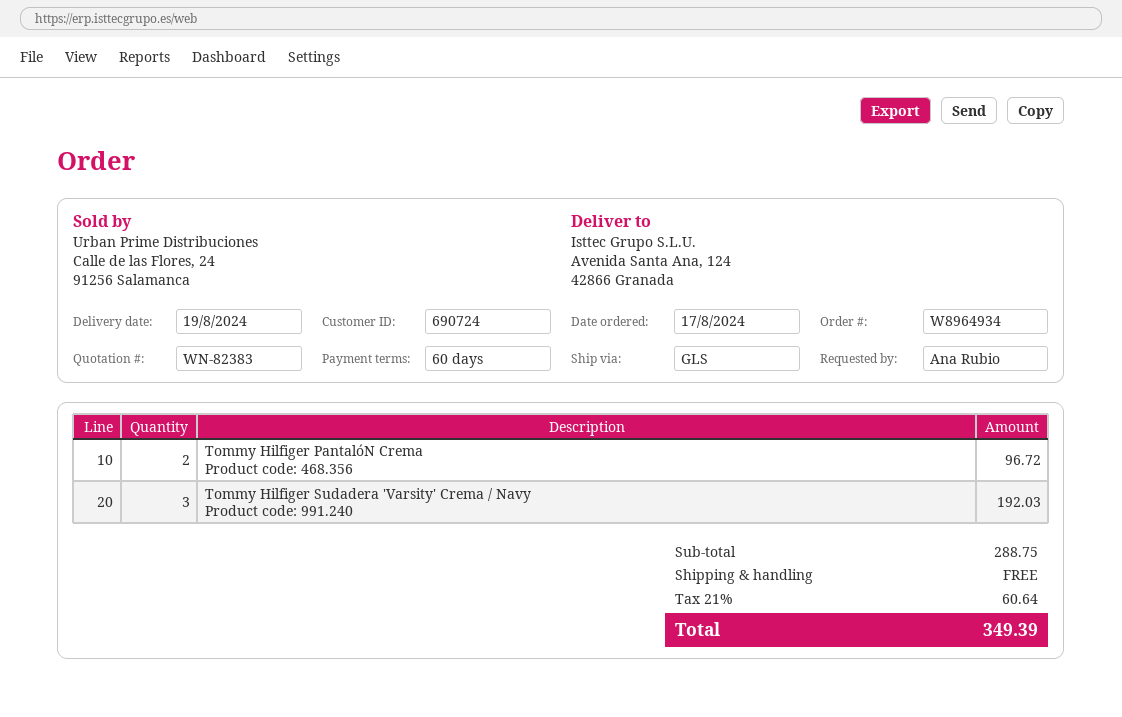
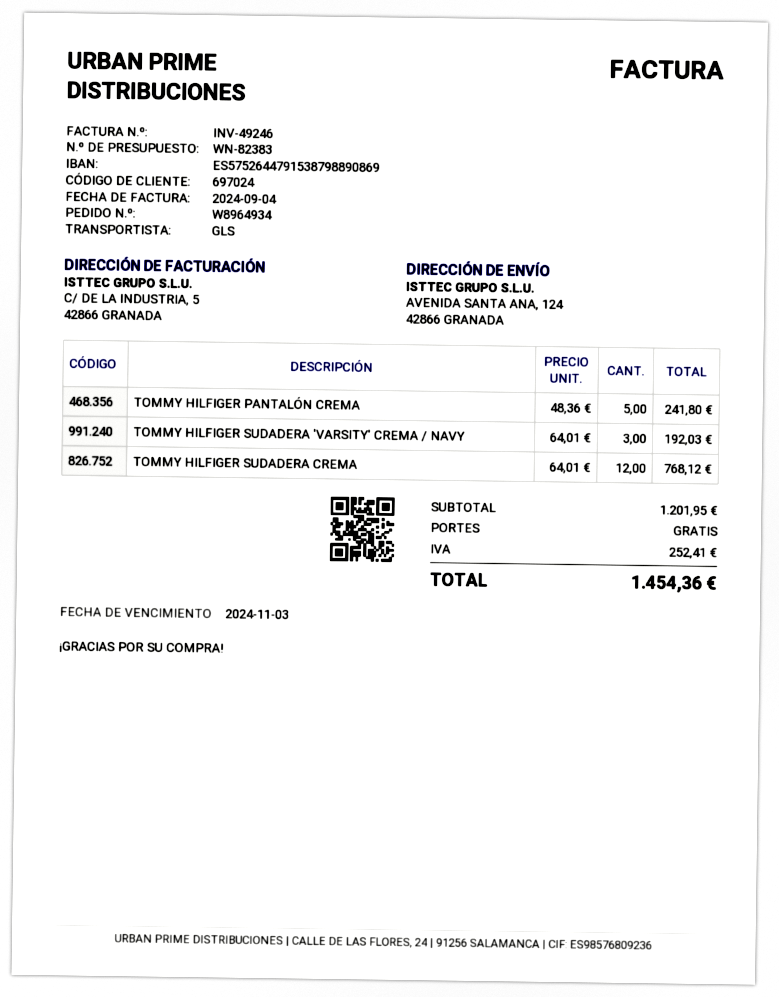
customer number: 690724 -> 697024
Tommy Hilfiger PantalóN Crema: 2 for 96.72 -> 5 for 241.80
TOMMY HILFIGER SUDADERA CREMA: none -> 12 for 768.12
subtotal: 288.75 -> 1201.95
tax: 60.64 -> 252.41
total: 349.39 -> 1454.36

